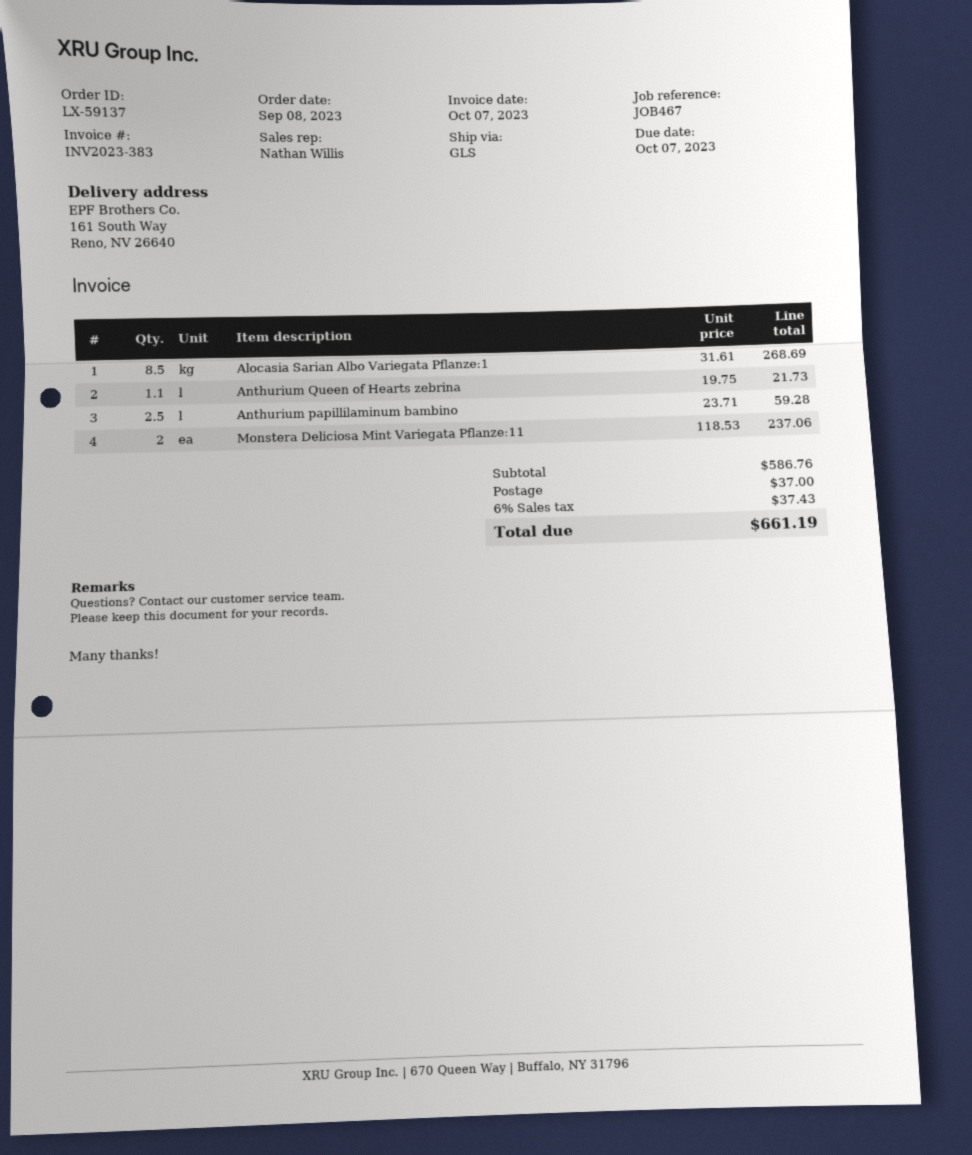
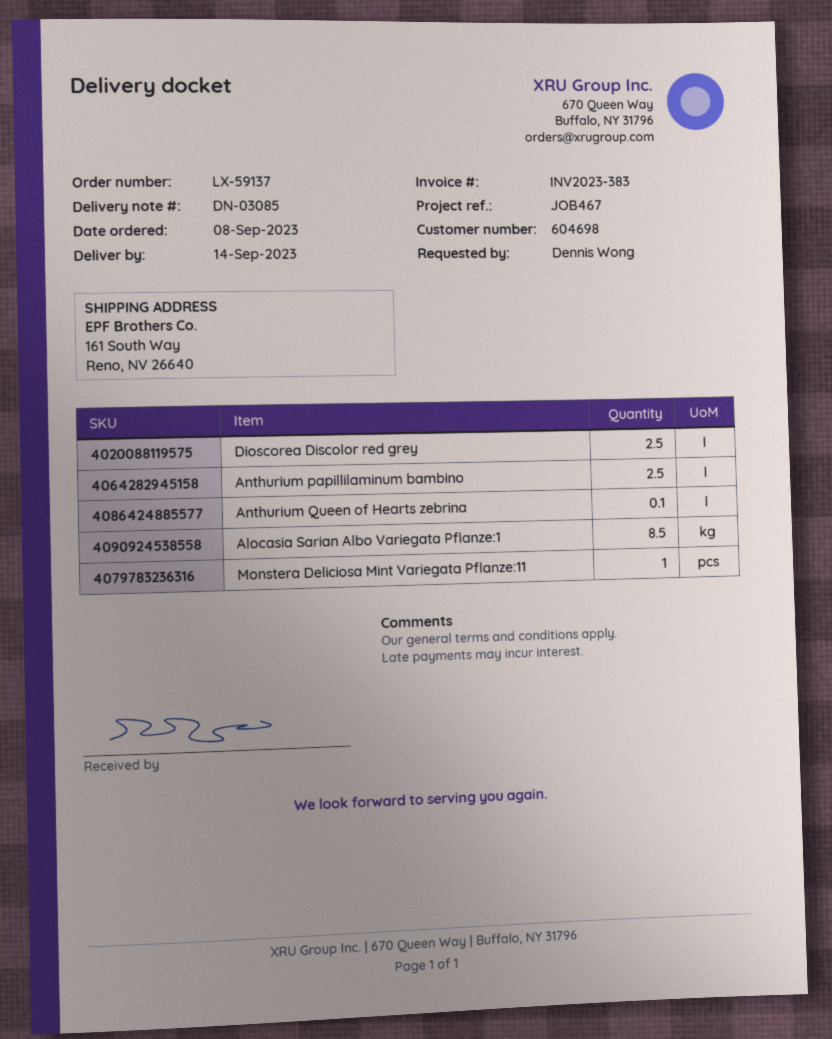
Anthurium Queen of Hearts zebrina: 1.1 -> 0.1
Monstera Deliciosa Mint Variegata Pflanze:11: 2 -> 1
Dioscorea Discolor red grey: none -> 2.5

